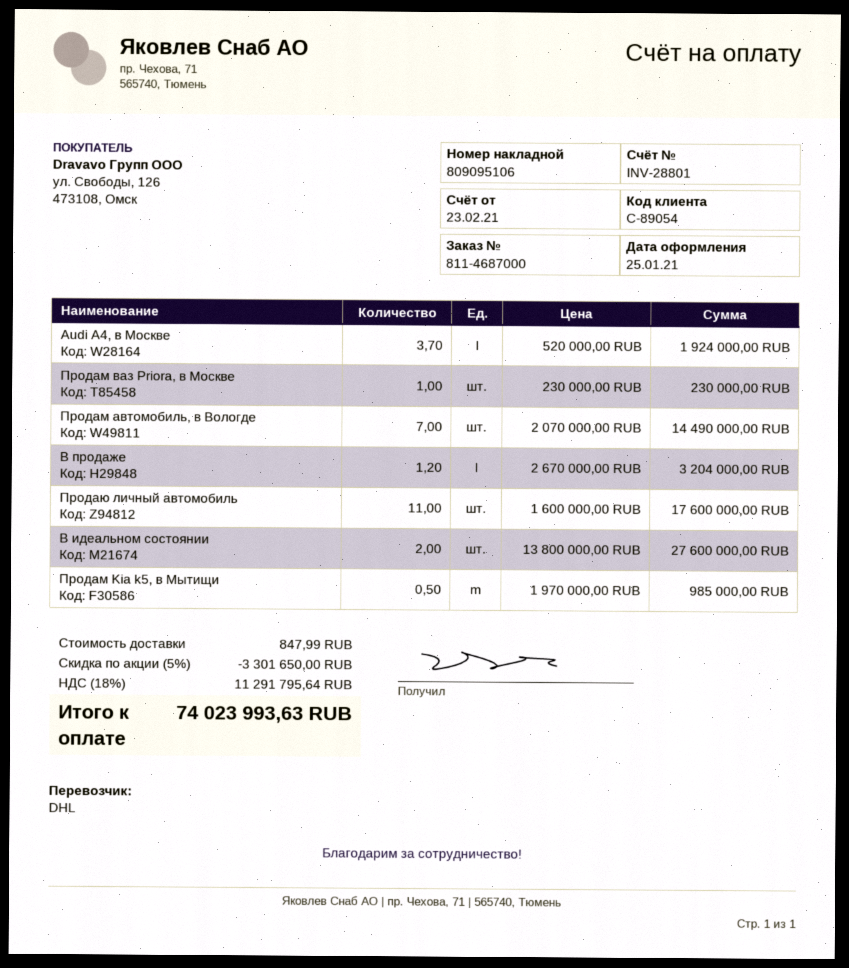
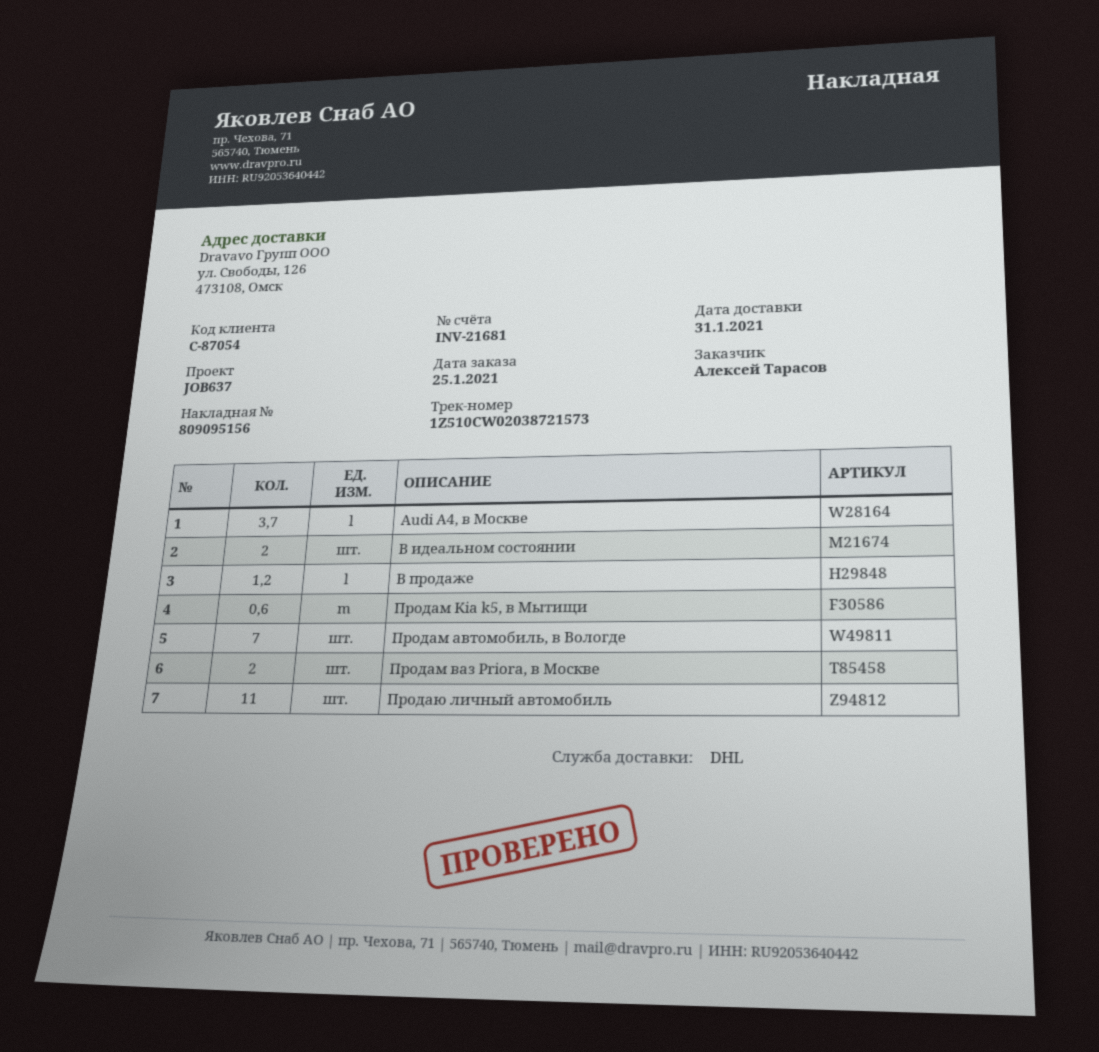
delivery note number: 809095106 -> 809095156
invoice number: INV-28801 -> INV-21681
customer number: C-89054 -> C-87054
Продам ваз Priora, в Москве: 1 -> 2
Продам Kia k5, в Мытищи: 0.5 -> 0.6

